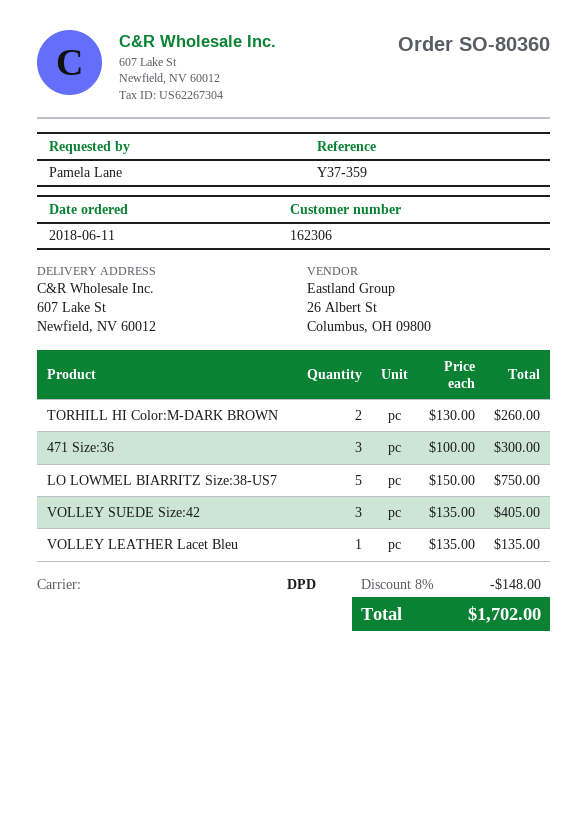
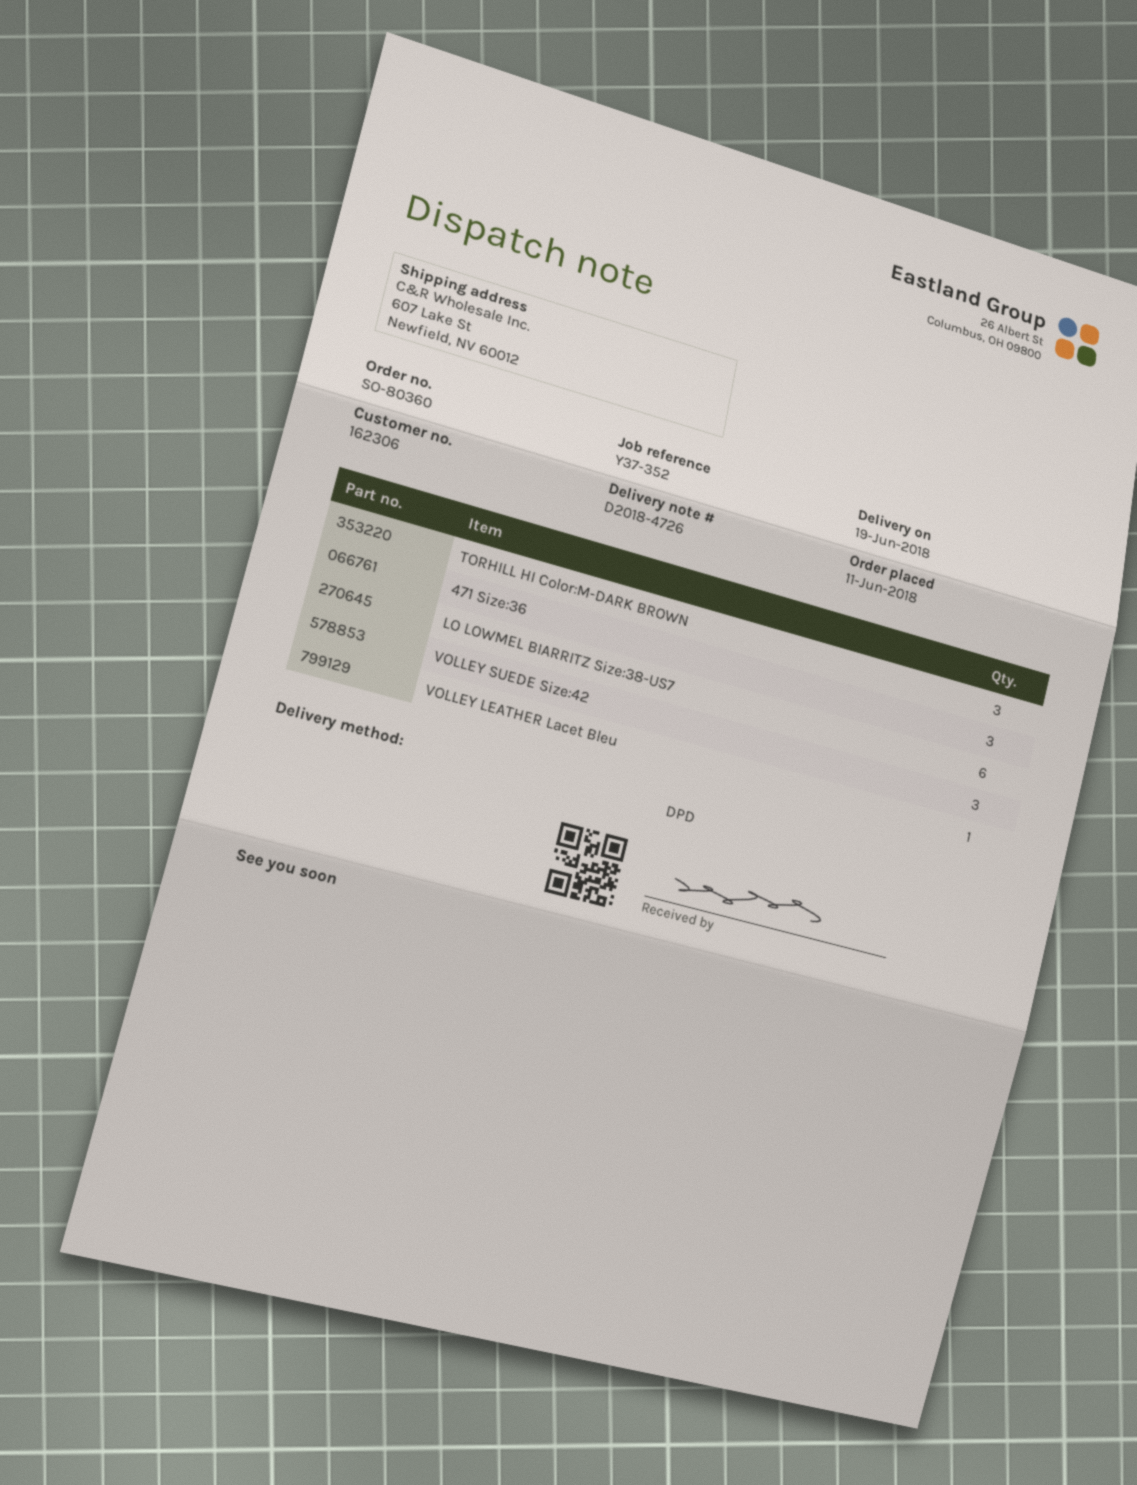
reference: Y37-359 -> Y37-352
TORHILL HI Color:M-DARK BROWN: 2 -> 3
LO LOWMEL BIARRITZ Size:38-US7: 5 -> 6

